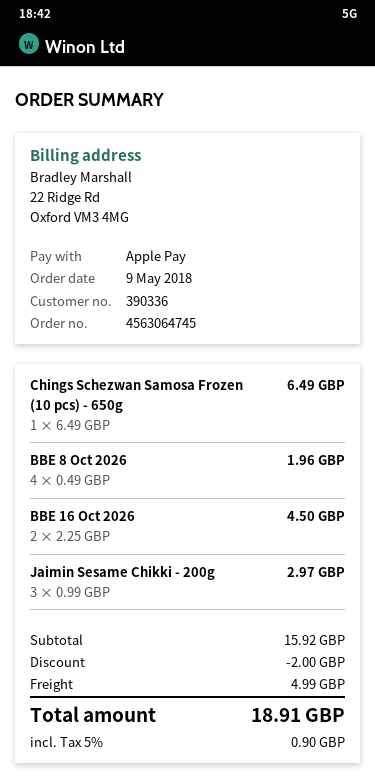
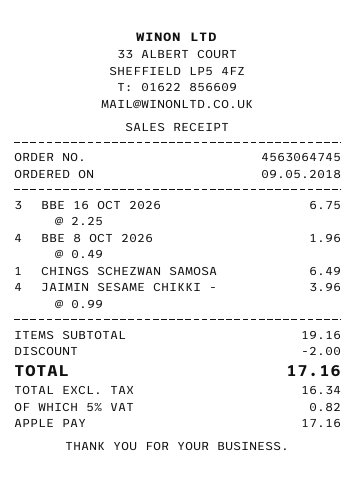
BBE 16 Oct 2026: 2 x 2.25 = 4.50 -> 3 x 2.25 = 6.75
Jaimin Sesame Chikki - 200g: 3 x 0.99 = 2.97 -> 4 x 0.99 = 3.96
subtotal: 15.92 -> 19.16
shipping: 4.99 -> none
tax: 5% = 0.90 -> 5% = 0.82
total: 18.91 -> 17.16

